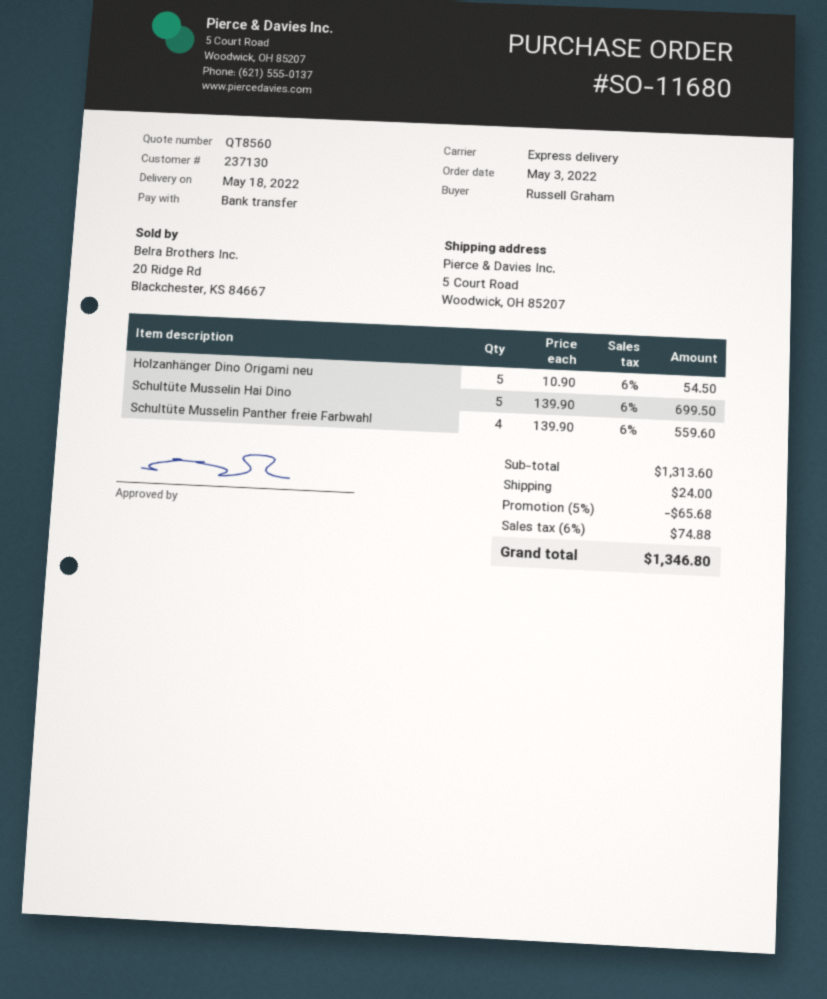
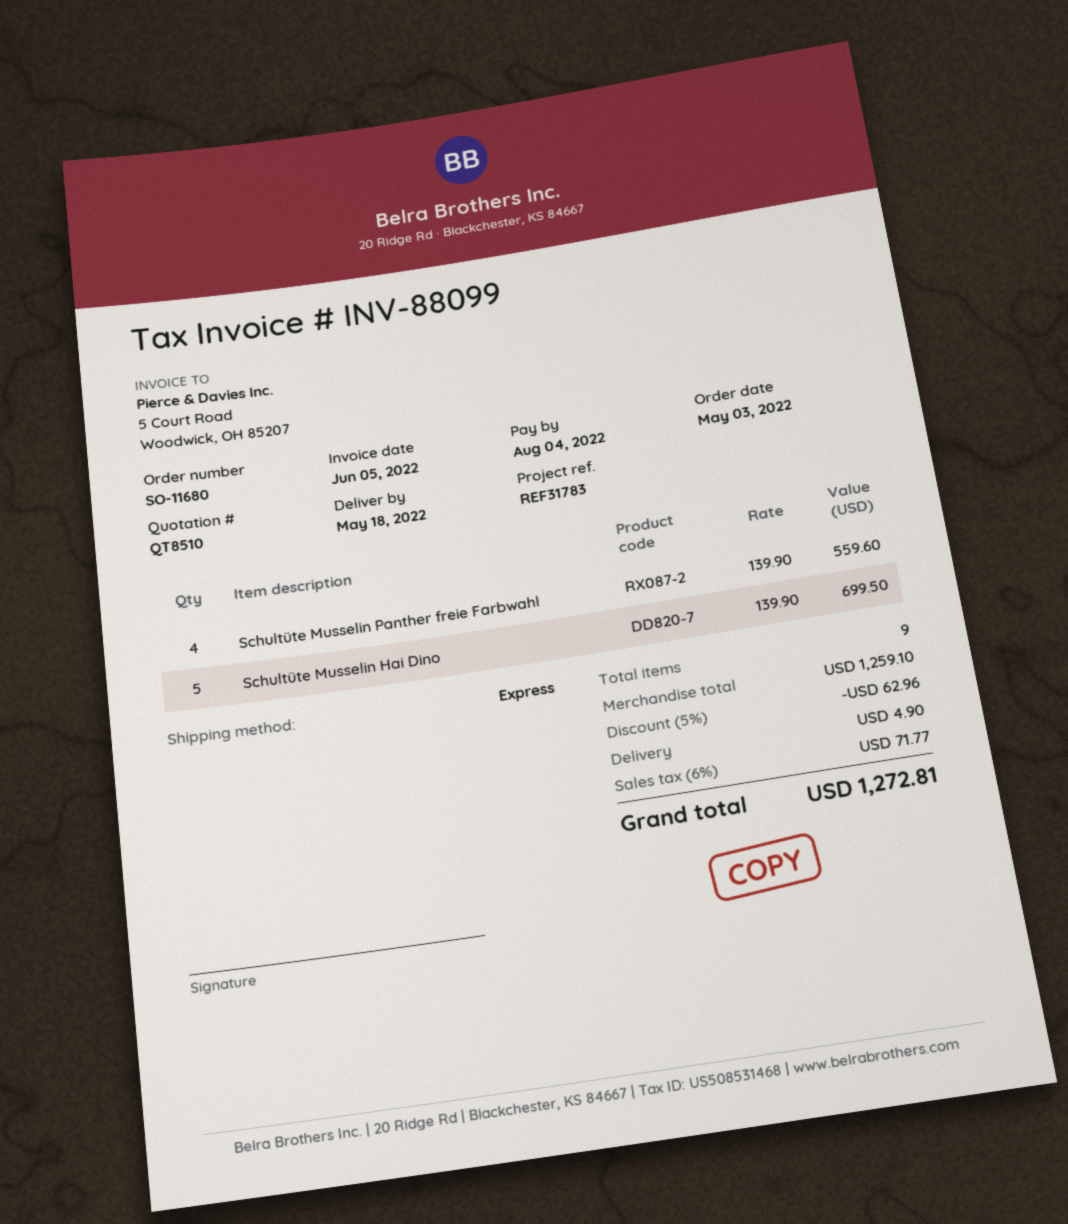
quote number: QT8560 -> QT8510
Holzanhänger Dino Origami neu: 5 x 10.90 = 54.50 -> none
subtotal: 1313.60 -> 1259.10
discount: 5% = 65.68 -> 5% = 62.96
shipping: 24.00 -> 4.90
tax: 6% = 74.88 -> 6% = 71.77
total: 1346.80 -> 1272.81

